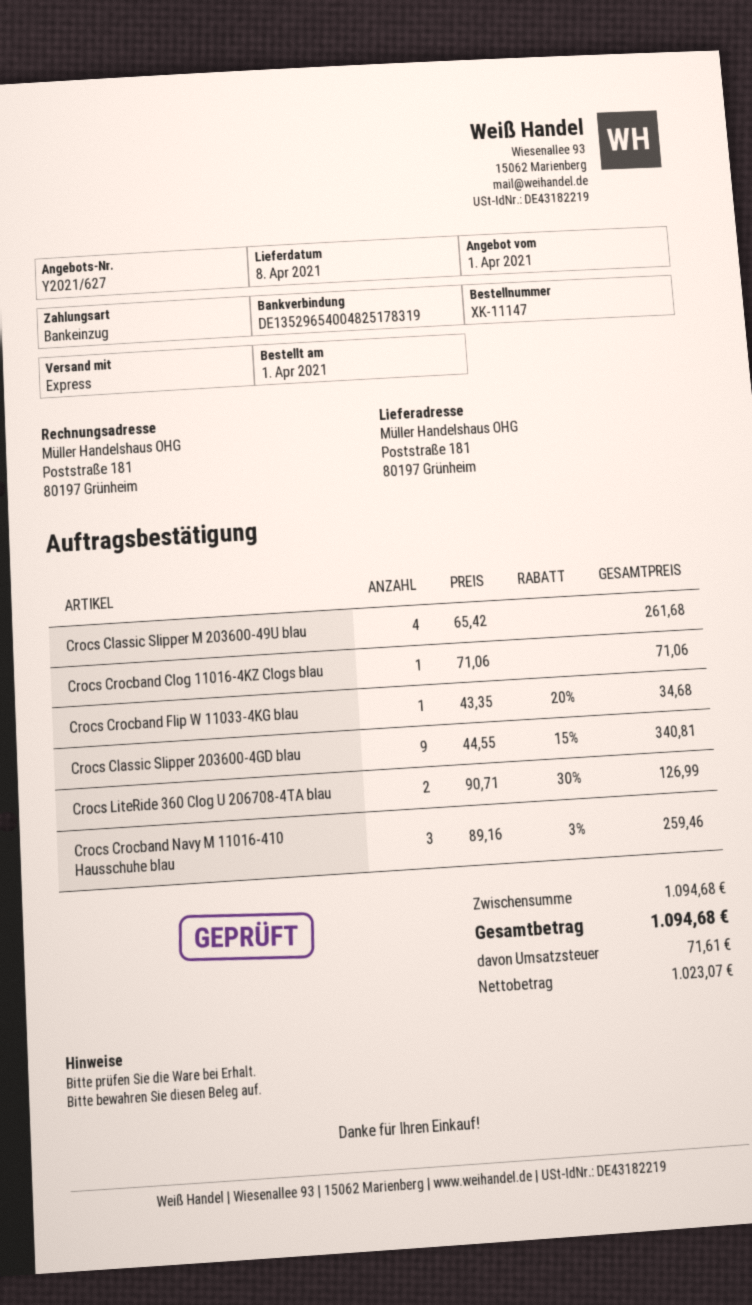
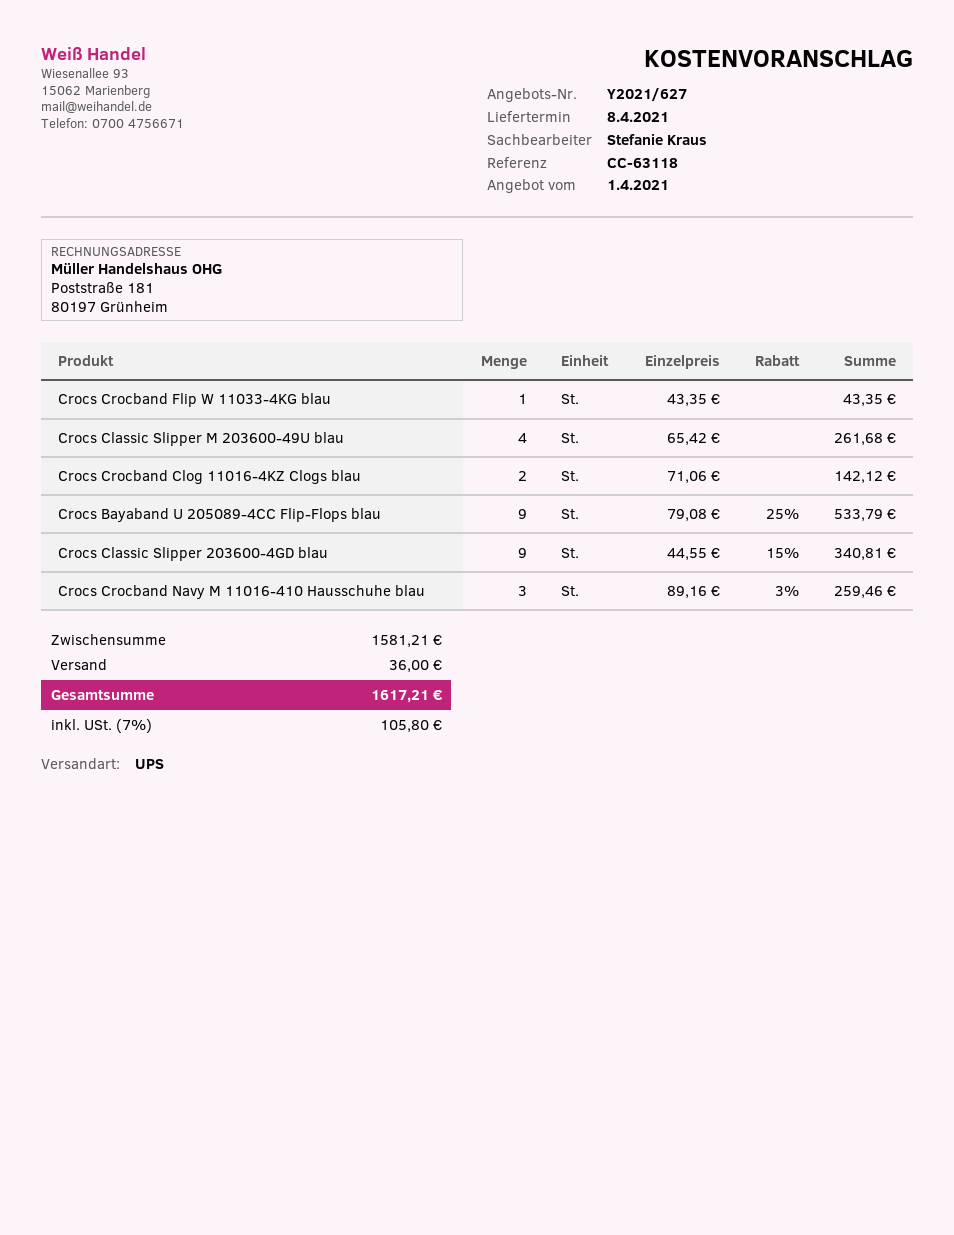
shipping method: express -> UPS
Crocs Crocband Clog 11016-4KZ Clogs blau: 1 x 71.06 = 71.06 -> 2 x 71.06 = 142.12
Crocs Crocband Flip W 11033-4KG blau: 1 x 43.35 - 20% = 34.68 -> 1 x 43.35 = 43.35
Crocs LiteRide 360 Clog U 206708-4TA blau: 2 x 90.71 - 30% = 126.99 -> none
Crocs Bayaband U 205089-4CC Flip-Flops blau: none -> 9 x 79.08 - 25% = 533.79
subtotal: 1094.68 -> 1581.21
shipping: none -> 36.00
tax: 71.61 -> 105.80
total: 1094.68 -> 1617.21

